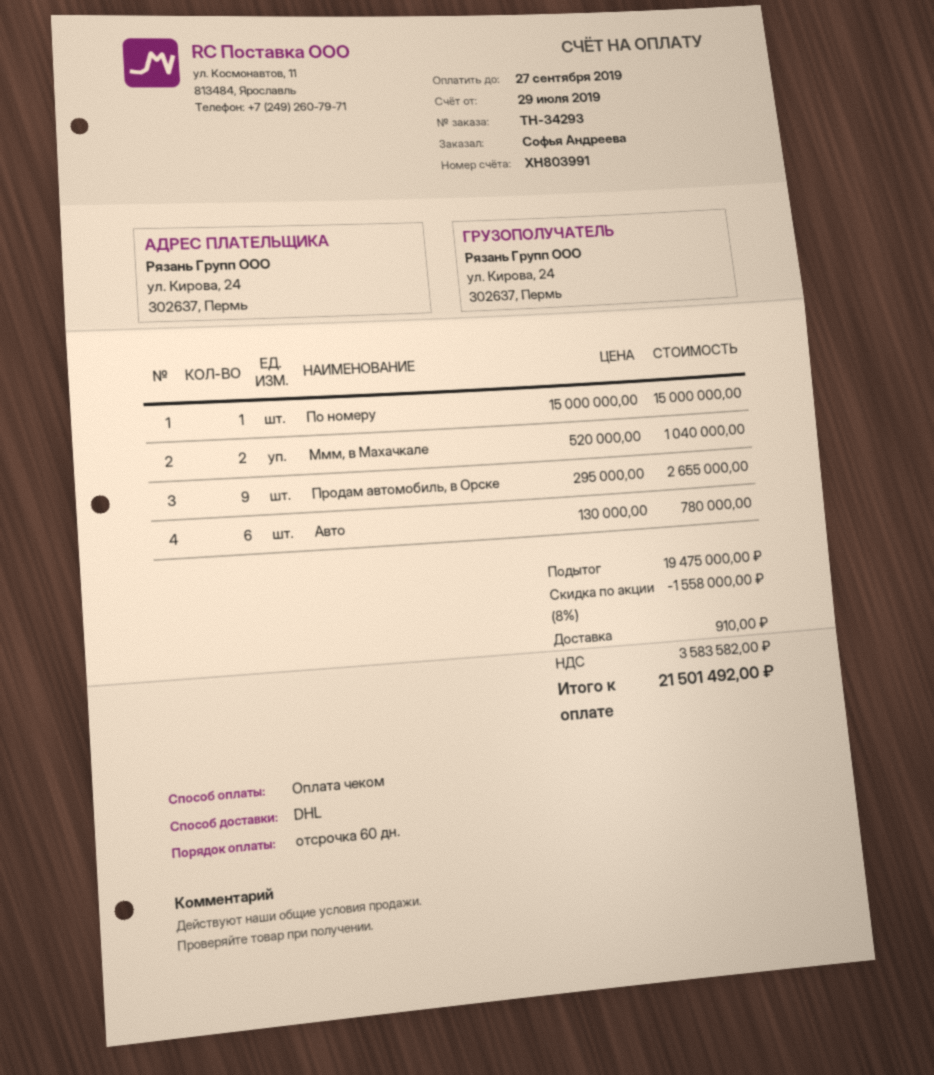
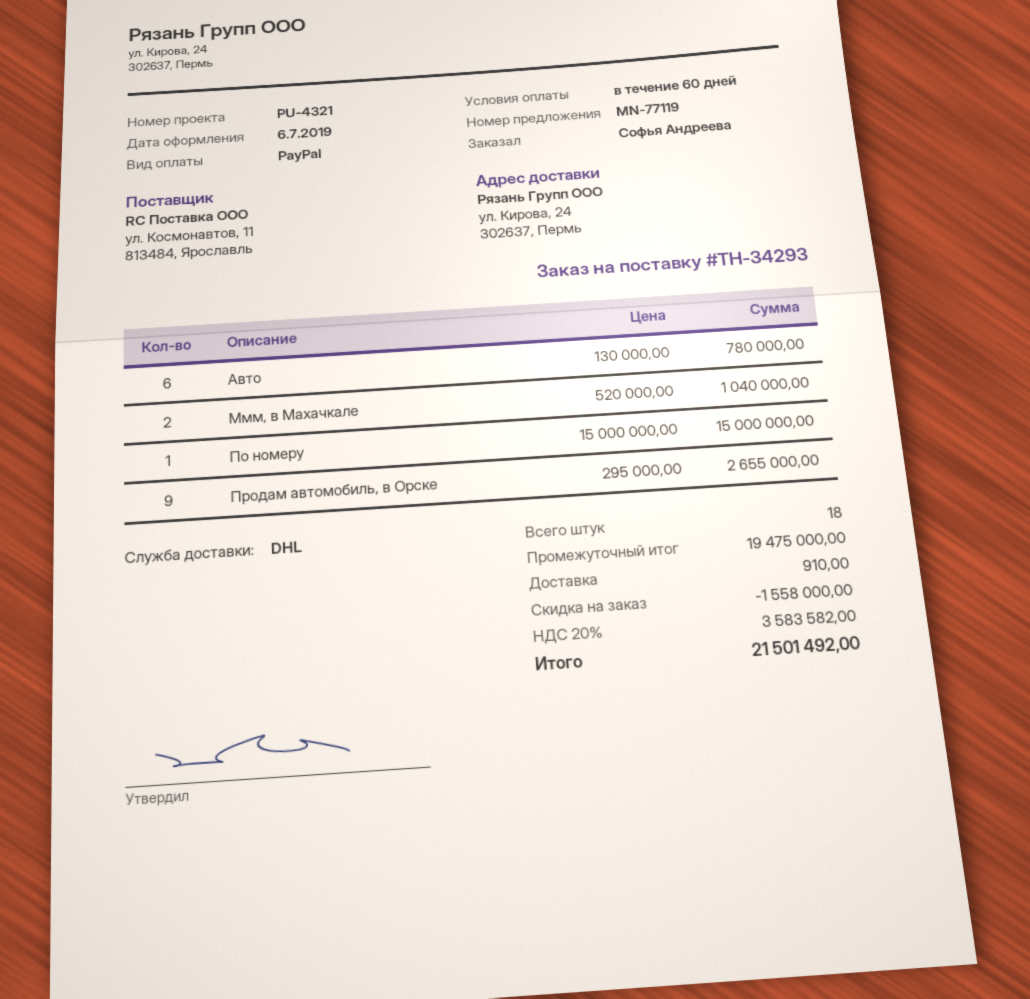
payment method: cheque -> PayPal

